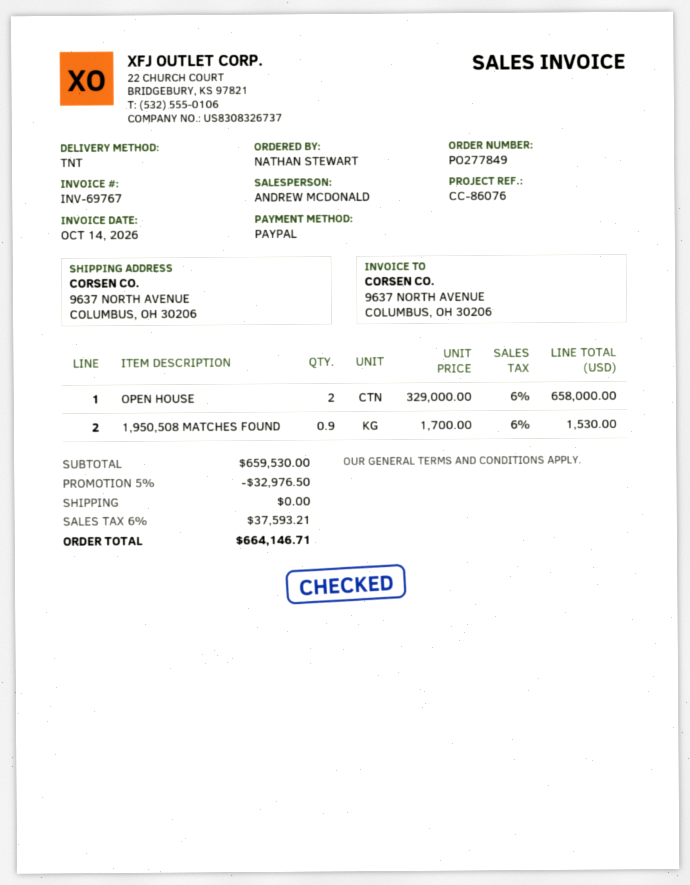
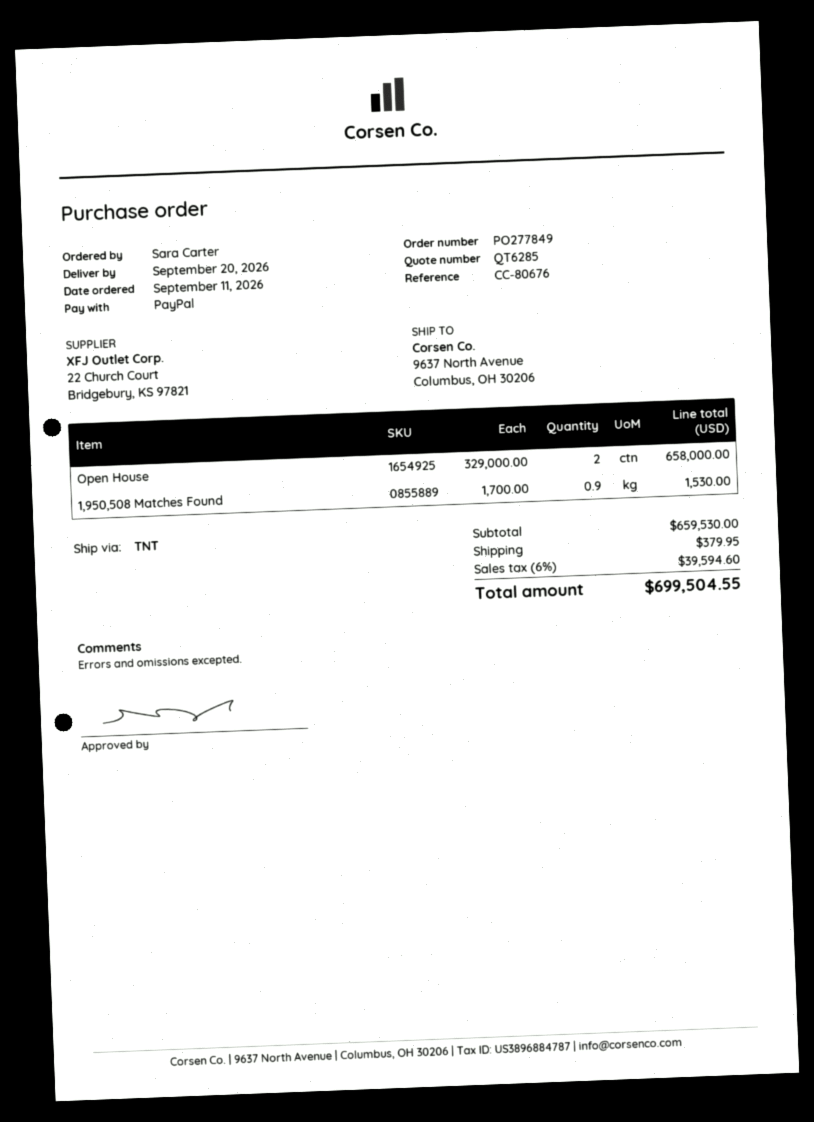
reference: CC-86076 -> CC-80676
ordered by: NATHAN STEWART -> Sara Carter
discount: 5% = 32976.50 -> none
shipping: 0.00 -> 379.95
tax: 6% = 37593.21 -> 6% = 39594.60
total: 664146.71 -> 699504.55

